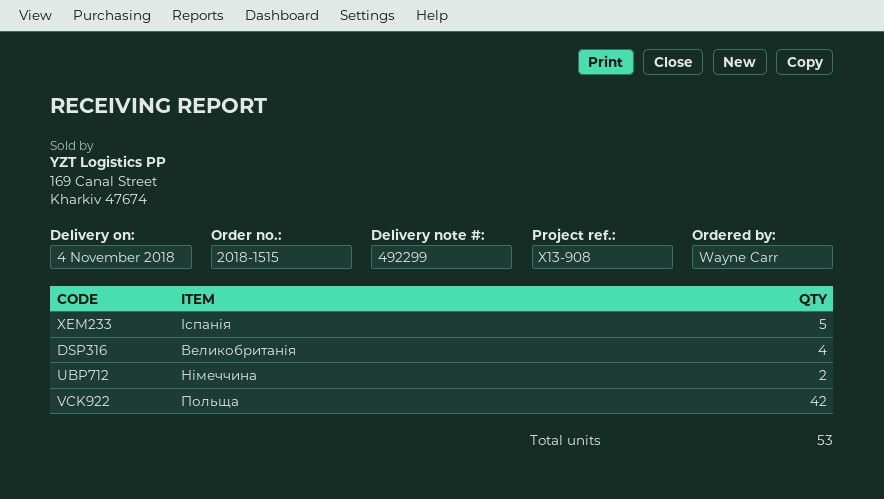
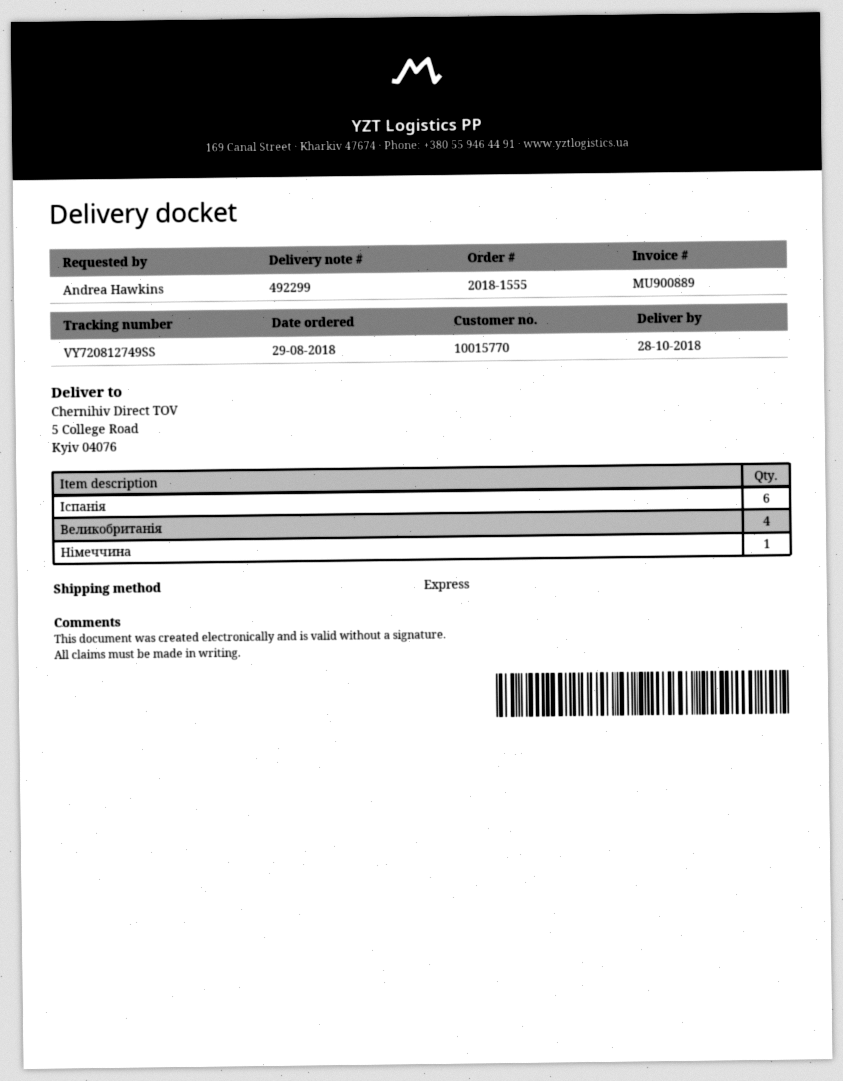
order number: 2018-1515 -> 2018-1555
delivery date: 2018-11-04 -> 2018-10-28
ordered by: Wayne Carr -> Andrea Hawkins
Іспанія: 5 -> 6
Німеччина: 2 -> 1
Польща: 42 -> none

